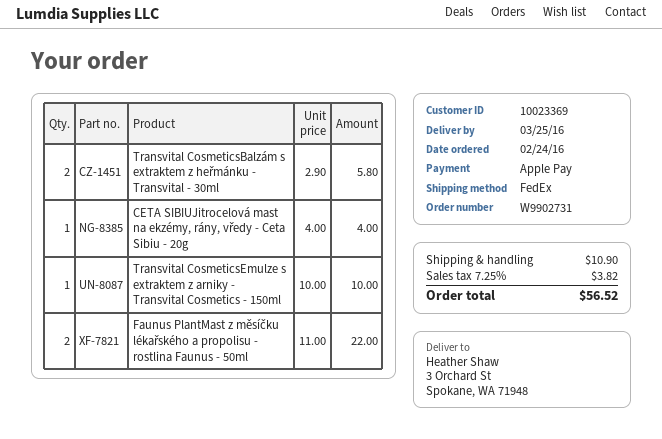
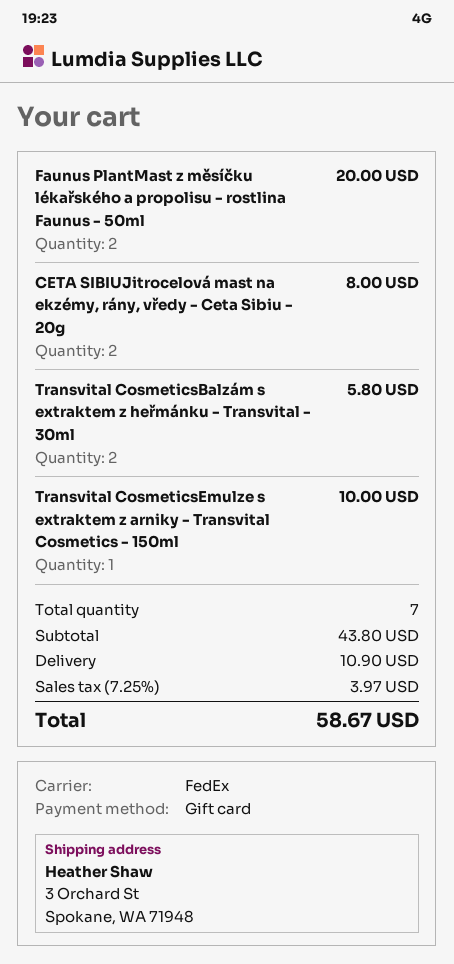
payment method: Apple Pay -> gift card
CETA SIBIUJitrocelová mast na ekzémy, rány, vředy - Ceta Sibiu - 20g: 1 for 4.00 -> 2 for 8.00
Faunus PlantMast z měsíčku lékařského a propolisu - rostlina Faunus - 50ml: 2 for 22.00 -> 2 for 20.00
tax: 7.25% = 3.82 -> 7.25% = 3.97
total: 56.52 -> 58.67

